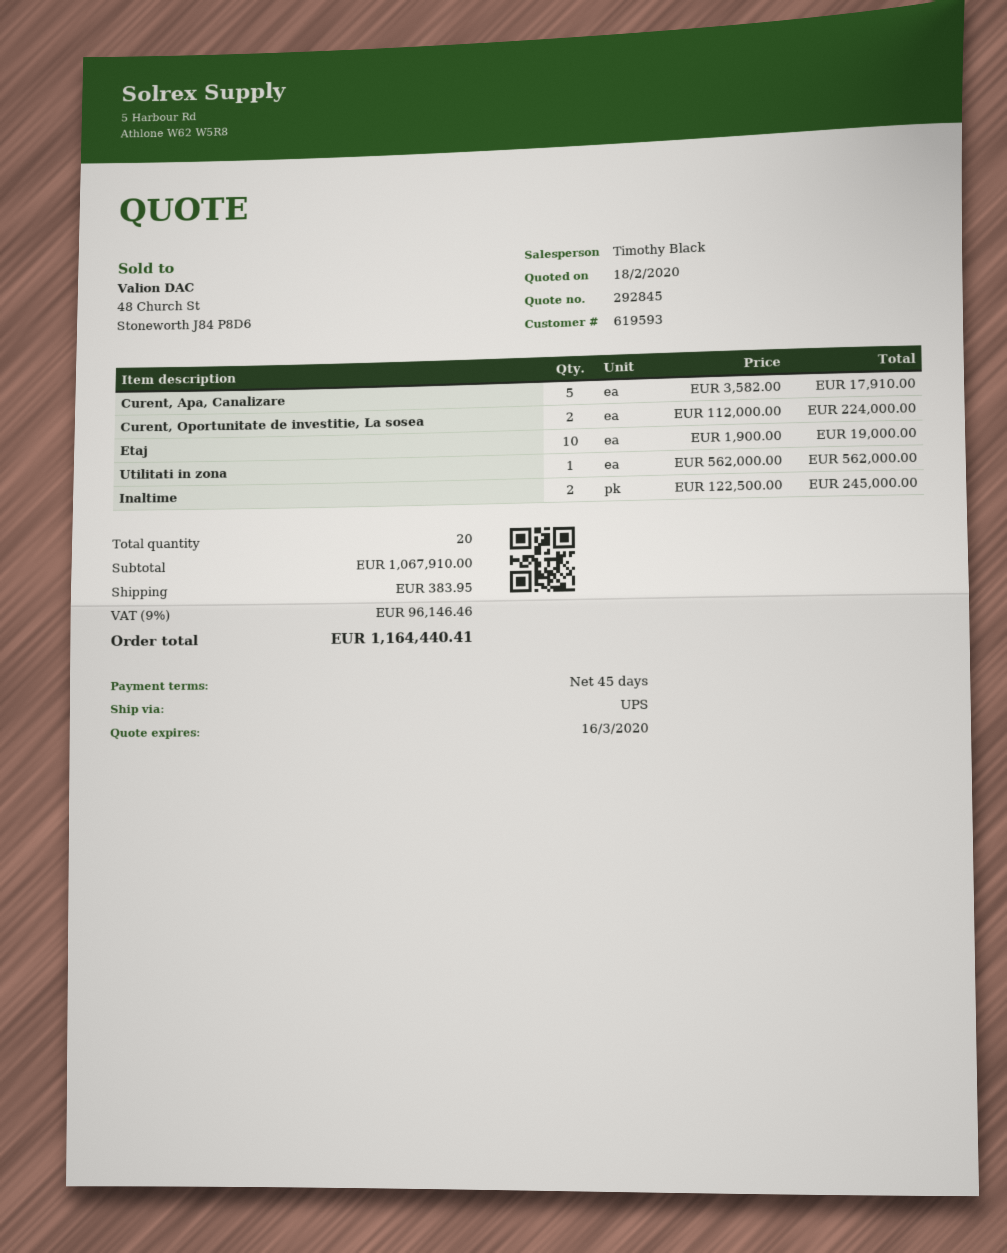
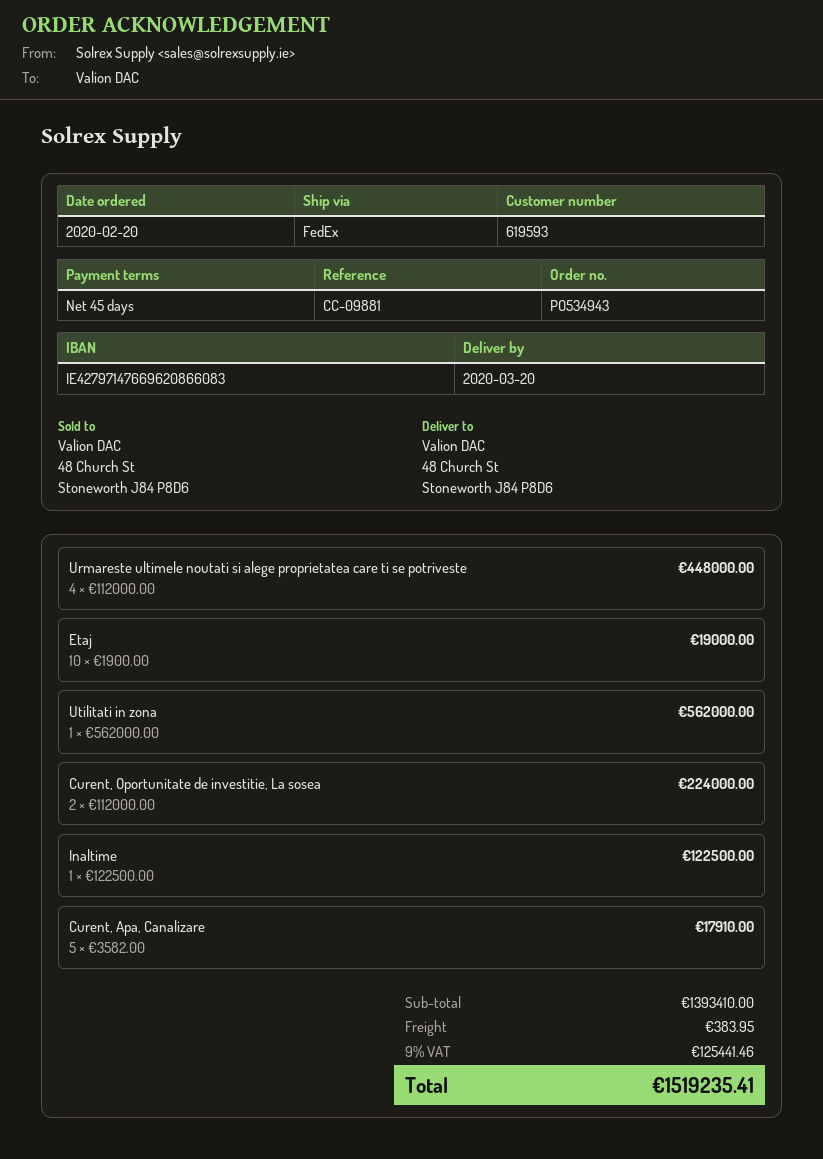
shipping method: UPS -> FedEx
Inaltime: 2 x 122500.00 = 245000.00 -> 1 x 122500.00 = 122500.00
Urmareste ultimele noutati si alege proprietatea care ti se potriveste: none -> 4 x 112000.00 = 448000.00
subtotal: 1067910.00 -> 1393410.00
tax: 9% = 96146.46 -> 9% = 125441.46
total: 1164440.41 -> 1519235.41

